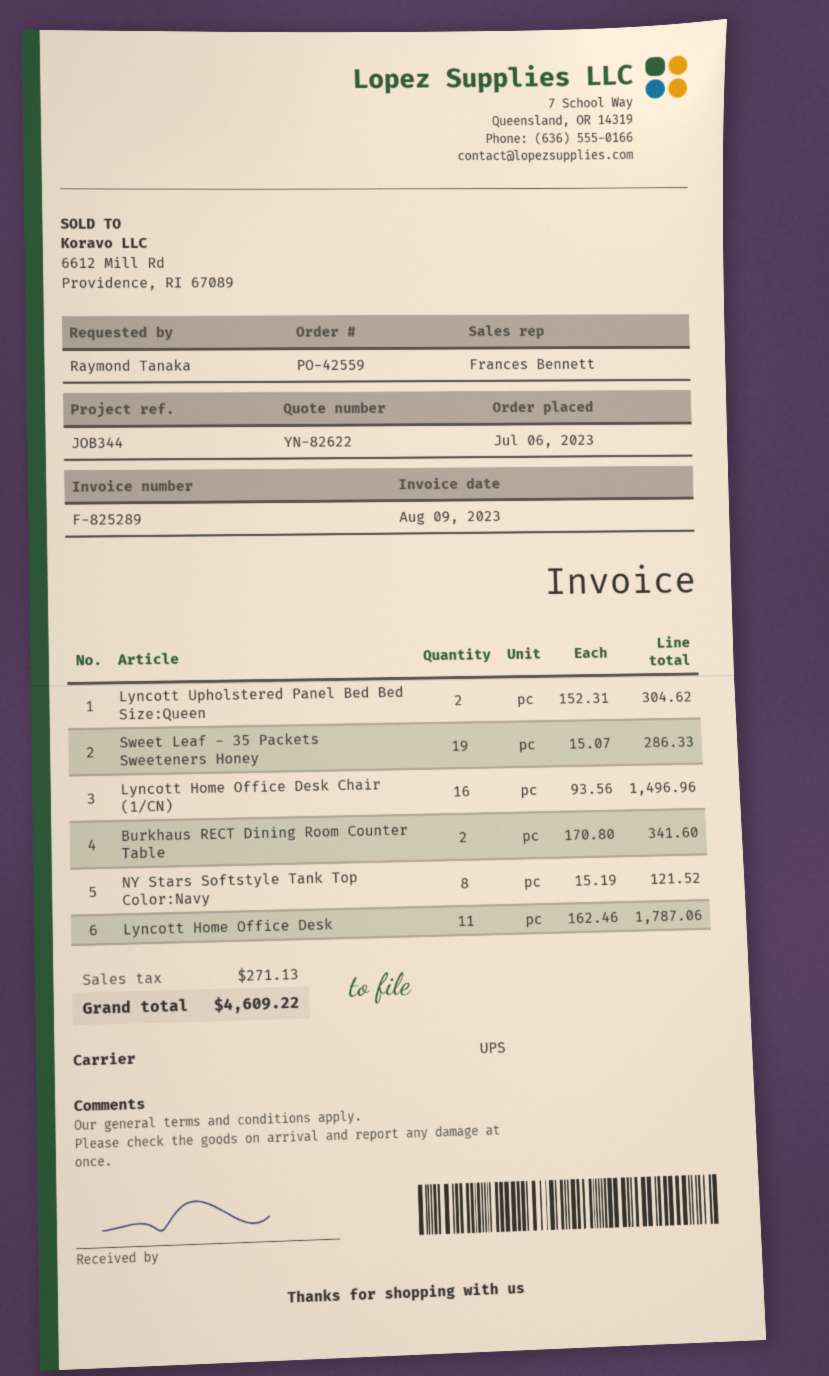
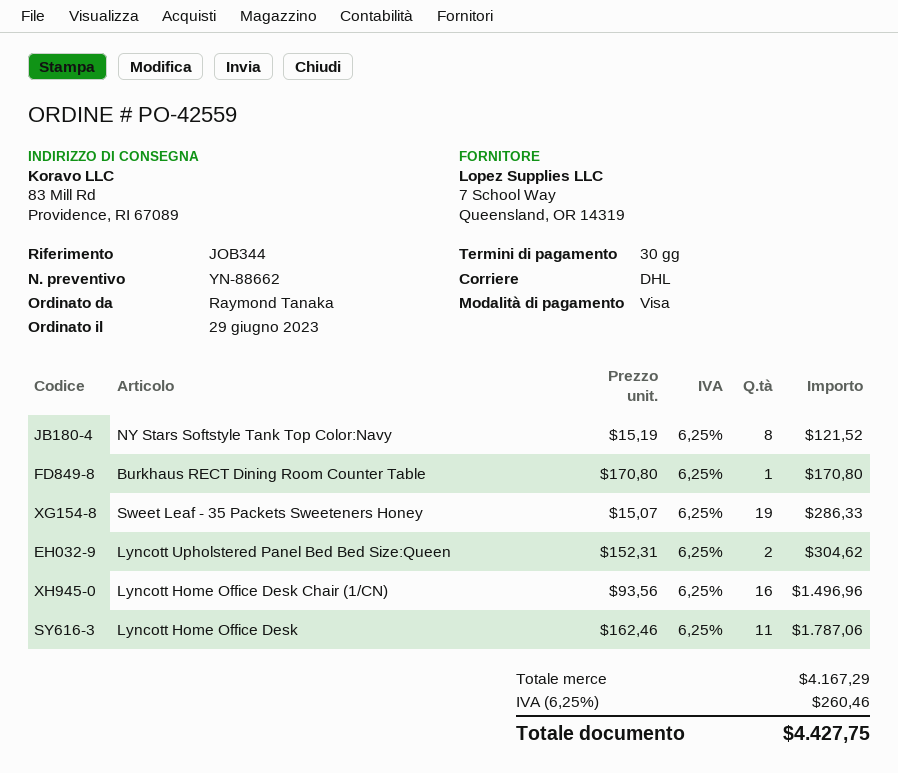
quote number: YN-82622 -> YN-88662
order date: 2023-07-06 -> 2023-06-29
shipping method: UPS -> DHL
Burkhaus RECT Dining Room Counter Table: 2 x 170.80 = 341.60 -> 1 x 170.80 = 170.80
tax: 271.13 -> 260.46
total: 4609.22 -> 4427.75

